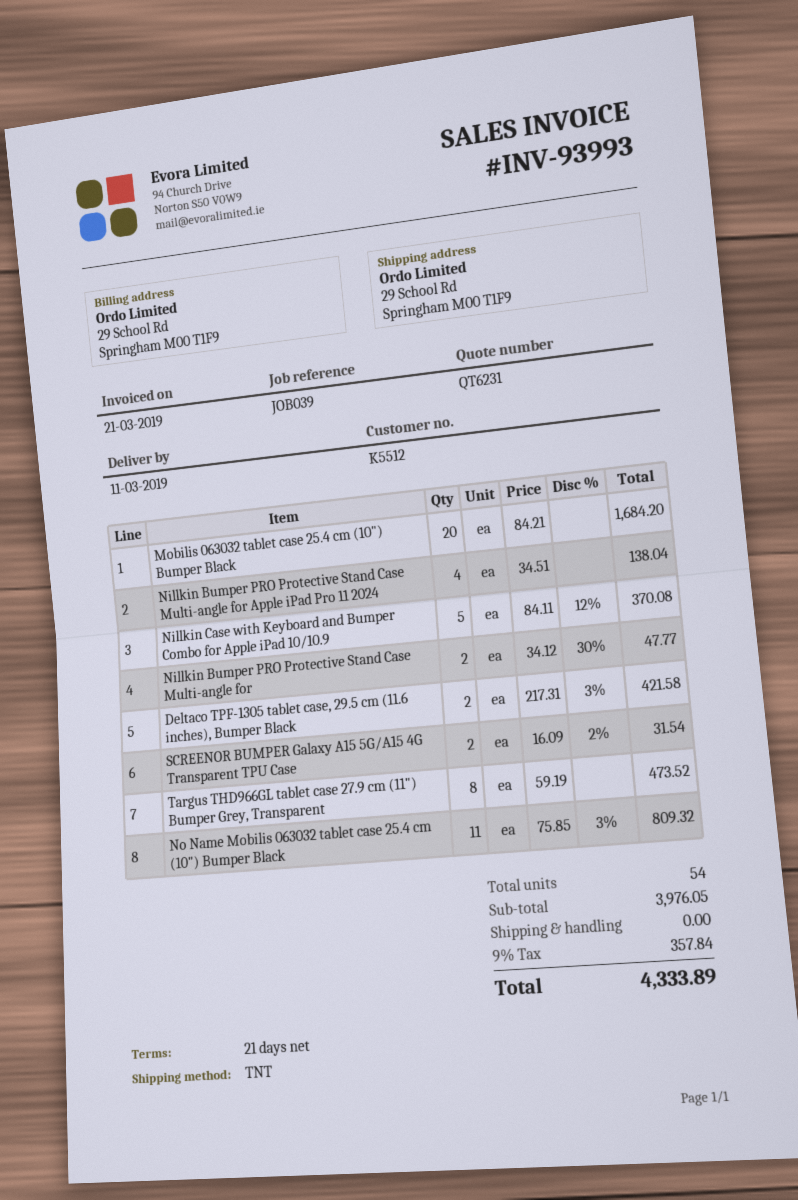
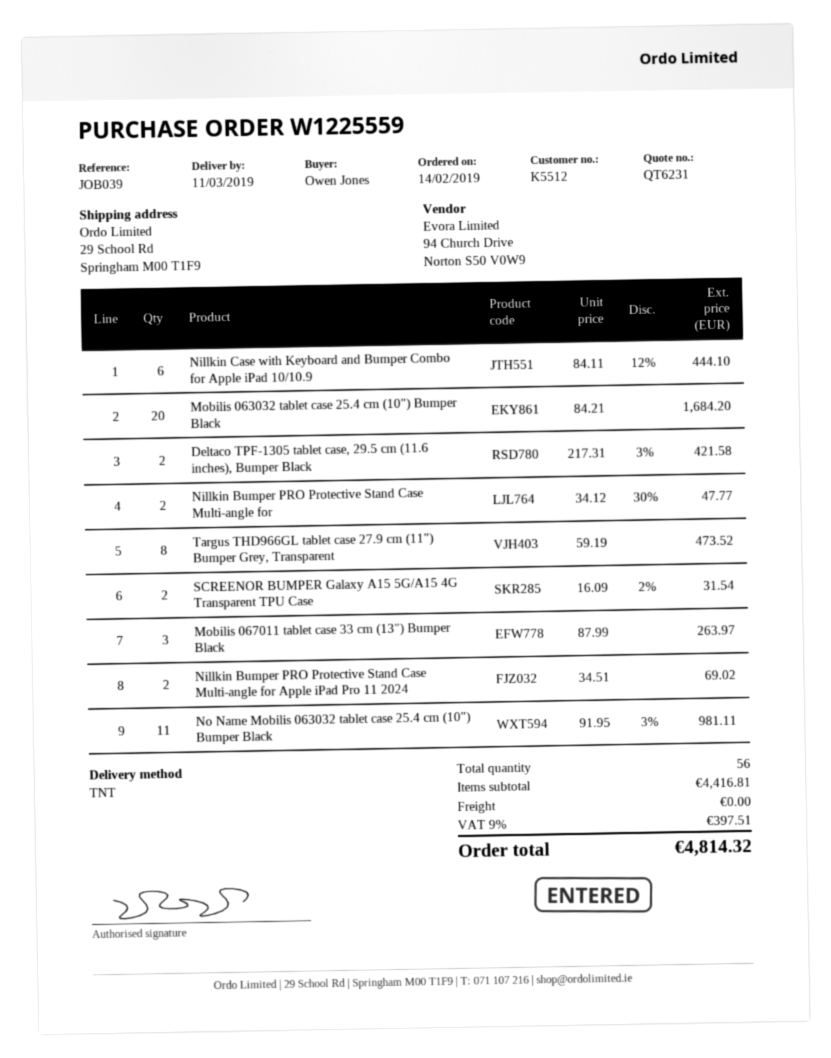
Nillkin Bumper PRO Protective Stand Case Multi-angle for Apple iPad Pro 11 2024: 4 x 34.51 = 138.04 -> 2 x 34.51 = 69.02
Nillkin Case with Keyboard and Bumper Combo for Apple iPad 10/10.9: 5 x 84.11 - 12% = 370.08 -> 6 x 84.11 - 12% = 444.10
No Name Mobilis 063032 tablet case 25.4 cm (10") Bumper Black: 11 x 75.85 - 3% = 809.32 -> 11 x 91.95 - 3% = 981.11
Mobilis 067011 tablet case 33 cm (13") Bumper Black: none -> 3 x 87.99 = 263.97
total quantity: 54 -> 56
subtotal: 3976.05 -> 4416.81
tax: 9% = 357.84 -> 9% = 397.51
total: 4333.89 -> 4814.32

